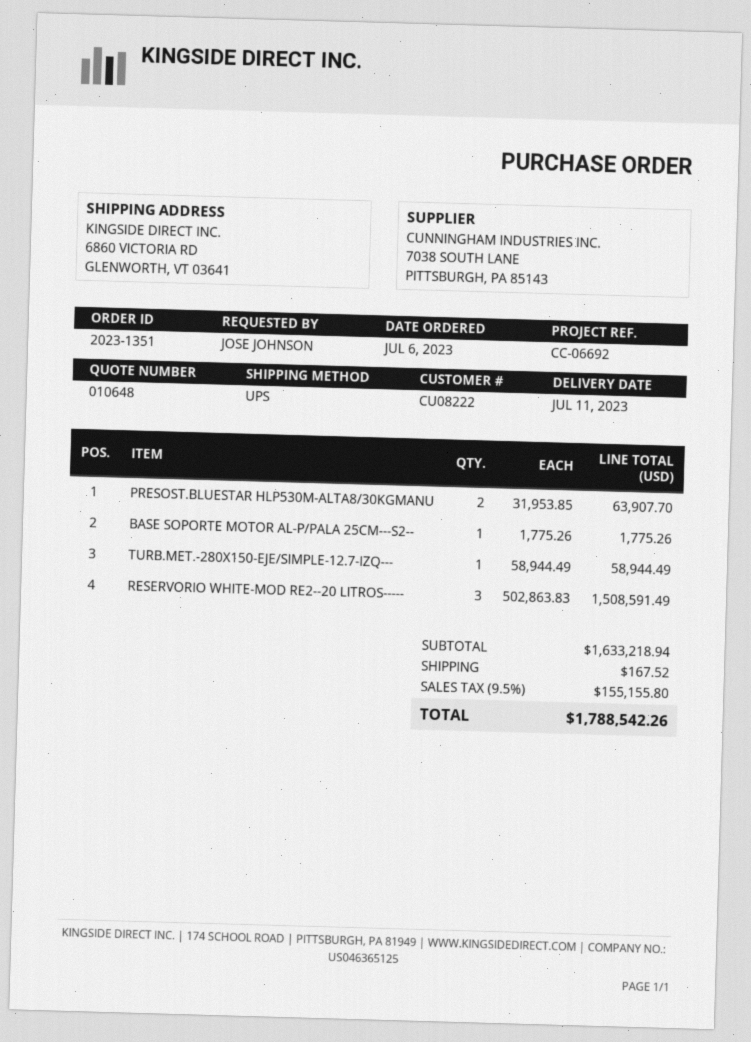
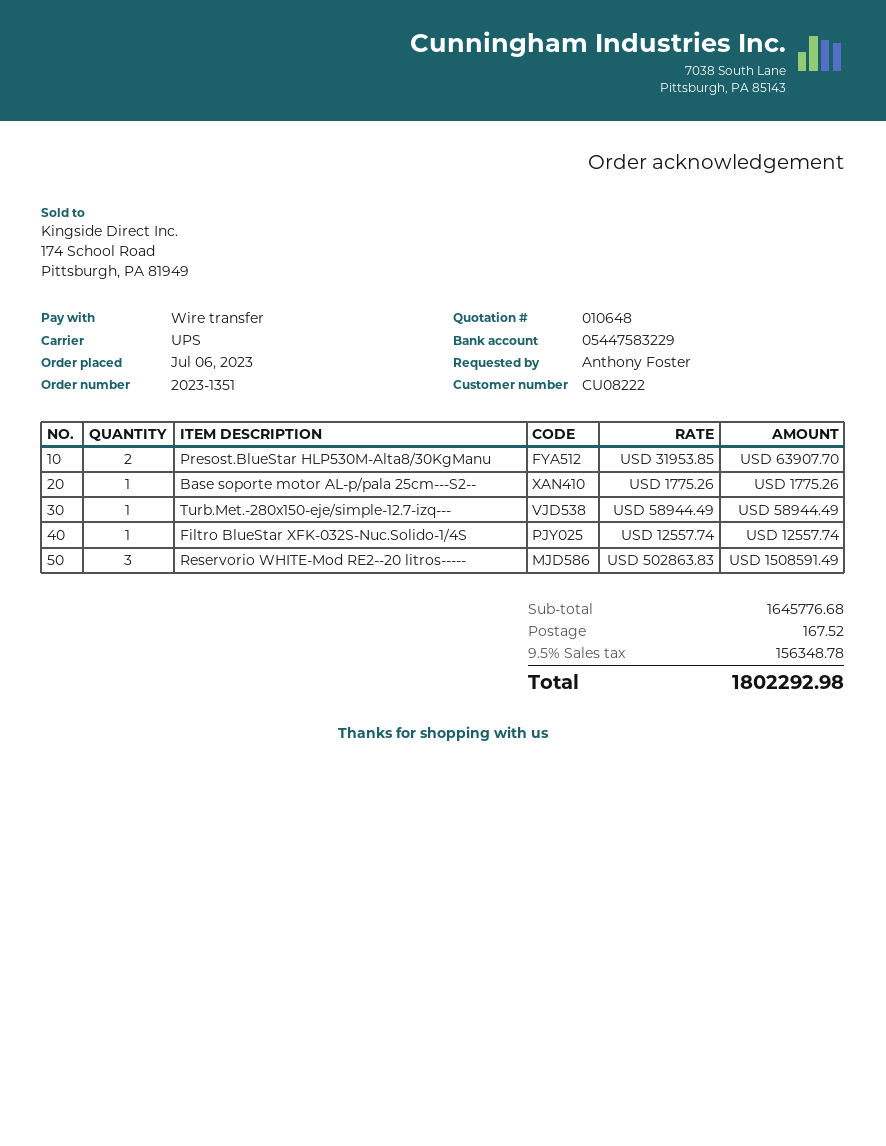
ordered by: JOSE JOHNSON -> Anthony Foster
Filtro BlueStar XFK-032S-Nuc.Solido-1/4S: none -> 1 x 12557.74 = 12557.74
subtotal: 1633218.94 -> 1645776.68
tax: 9.5% = 155155.80 -> 9.5% = 156348.78
total: 1788542.26 -> 1802292.98

